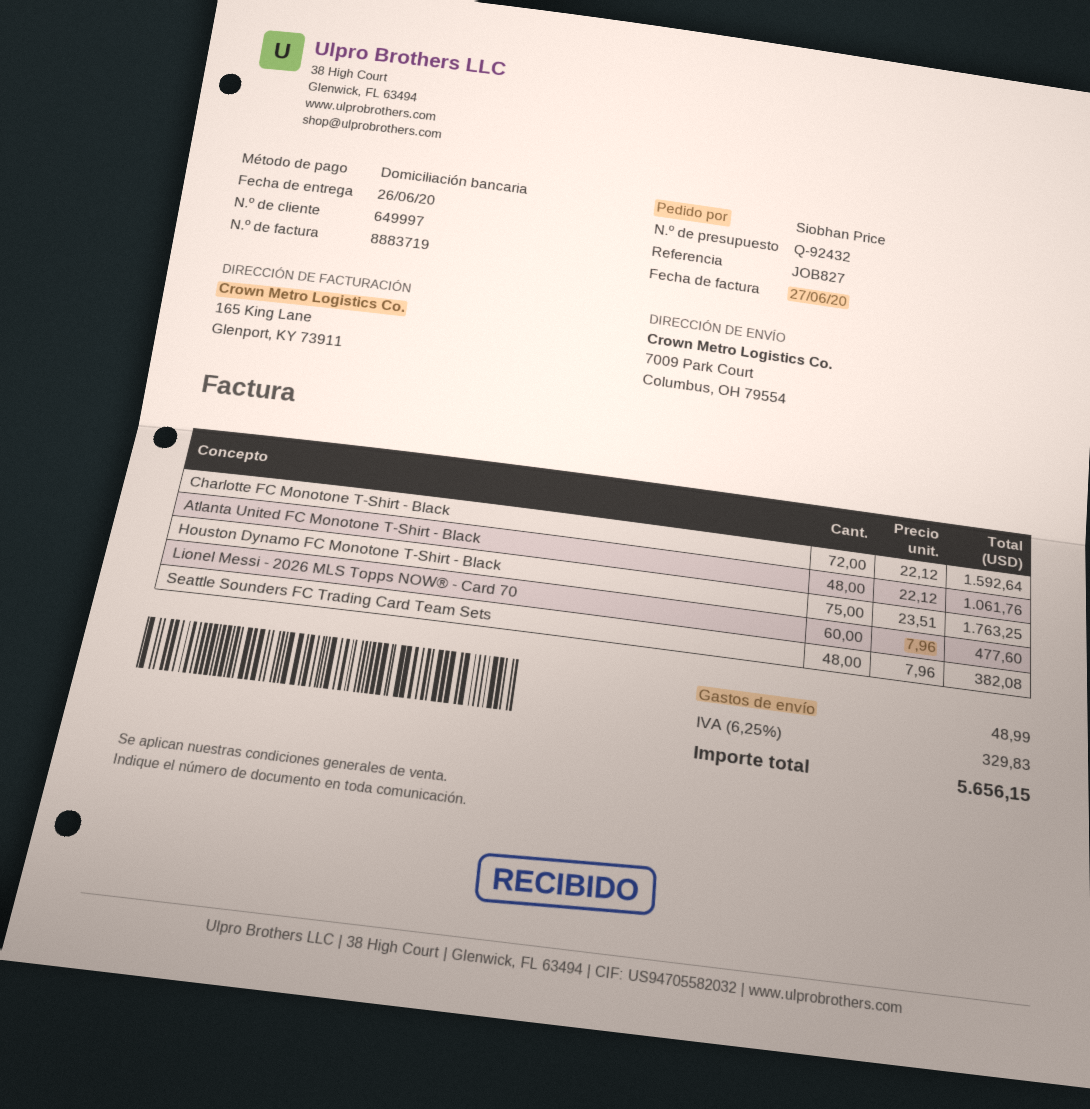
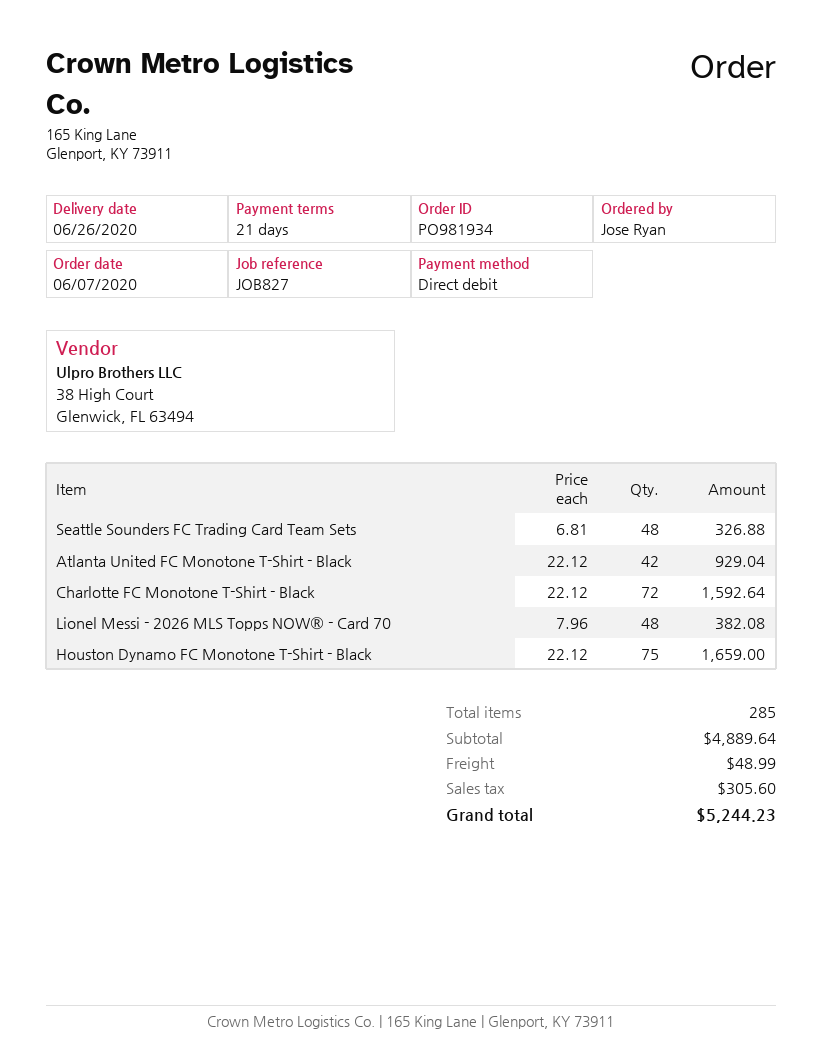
ordered by: Siobhan Price -> Jose Ryan
Atlanta United FC Monotone T-Shirt - Black: 48 x 22.12 = 1061.76 -> 42 x 22.12 = 929.04
Houston Dynamo FC Monotone T-Shirt - Black: 75 x 23.51 = 1763.25 -> 75 x 22.12 = 1659.00
Lionel Messi - 2026 MLS Topps NOW® - Card 70: 60 x 7.96 = 477.60 -> 48 x 7.96 = 382.08
Seattle Sounders FC Trading Card Team Sets: 48 x 7.96 = 382.08 -> 48 x 6.81 = 326.88
tax: 329.83 -> 305.60
total: 5656.15 -> 5244.23

